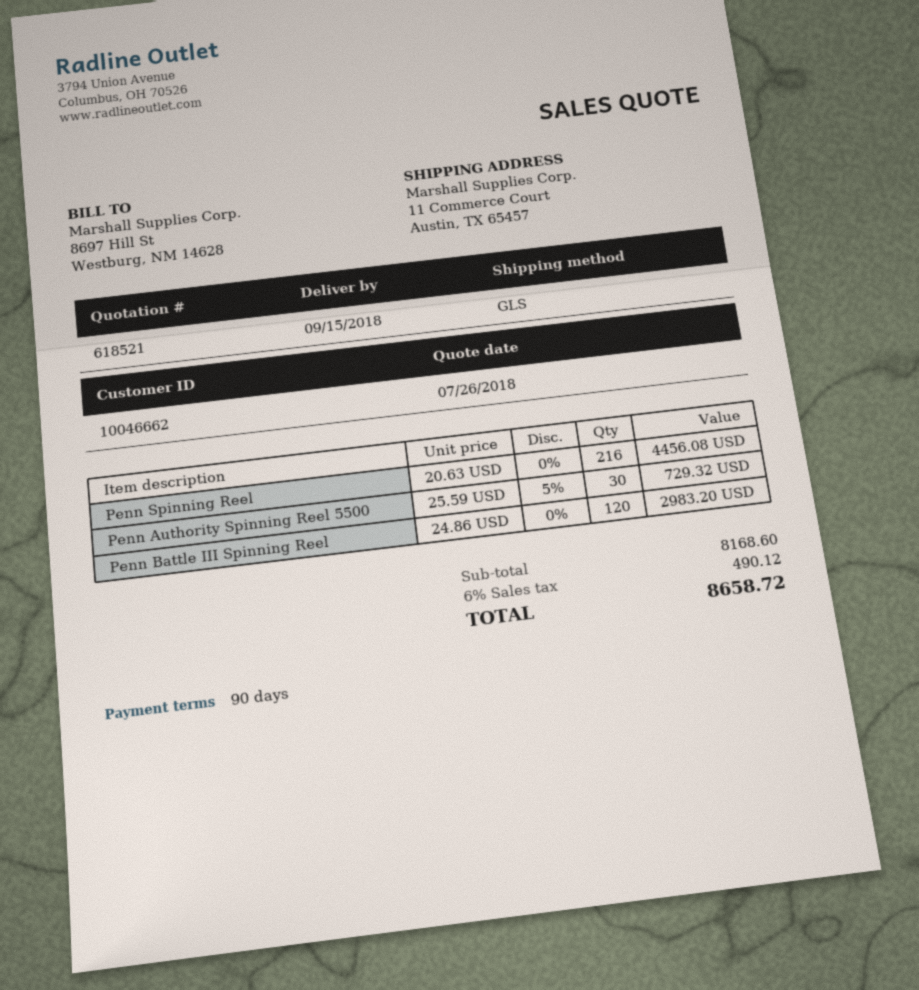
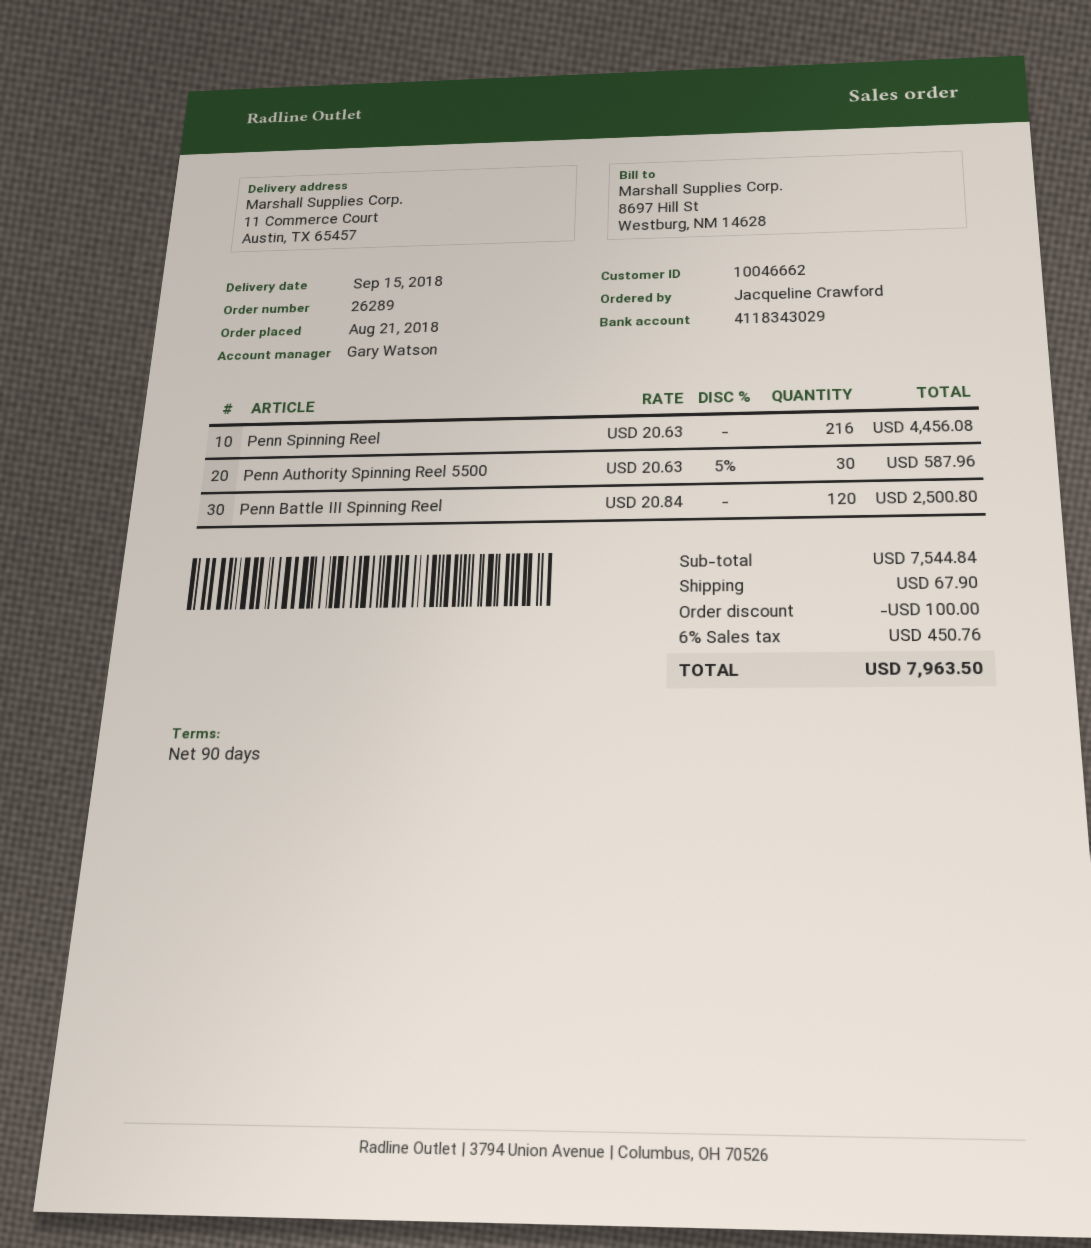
Penn Authority Spinning Reel 5500: 30 x 25.59 - 5% = 729.32 -> 30 x 20.63 - 5% = 587.96
Penn Battle III Spinning Reel: 120 x 24.86 = 2983.20 -> 120 x 20.84 = 2500.80
subtotal: 8168.60 -> 7544.84
discount: none -> 100.00
shipping: none -> 67.90
tax: 6% = 490.12 -> 6% = 450.76
total: 8658.72 -> 7963.50

